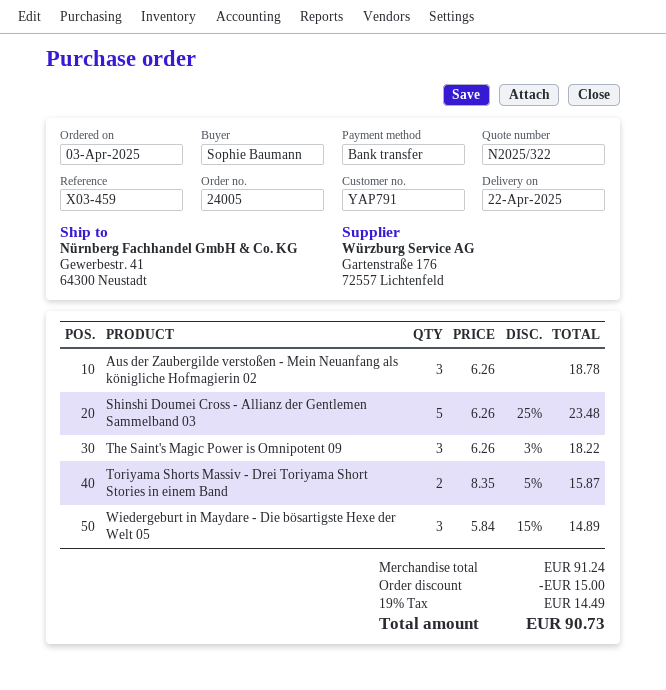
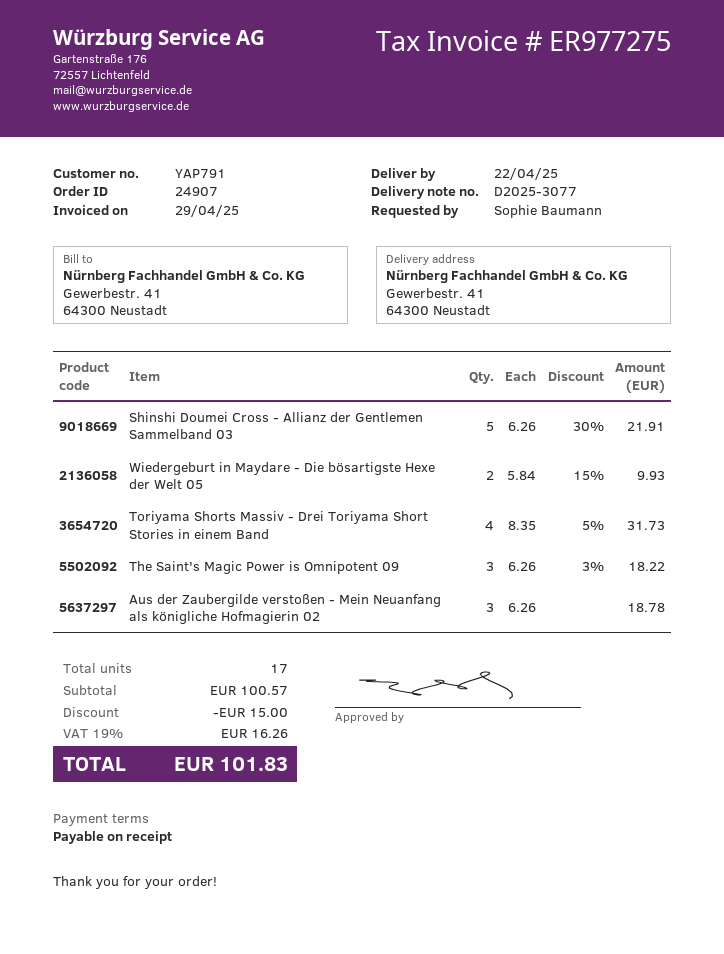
order number: 24005 -> 24907
Shinshi Doumei Cross - Allianz der Gentlemen Sammelband 03: 5 x 6.26 - 25% = 23.48 -> 5 x 6.26 - 30% = 21.91
Toriyama Shorts Massiv - Drei Toriyama Short Stories in einem Band: 2 x 8.35 - 5% = 15.87 -> 4 x 8.35 - 5% = 31.73
Wiedergeburt in Maydare - Die bösartigste Hexe der Welt 05: 3 x 5.84 - 15% = 14.89 -> 2 x 5.84 - 15% = 9.93
subtotal: 91.24 -> 100.57
tax: 19% = 14.49 -> 19% = 16.26
total: 90.73 -> 101.83

